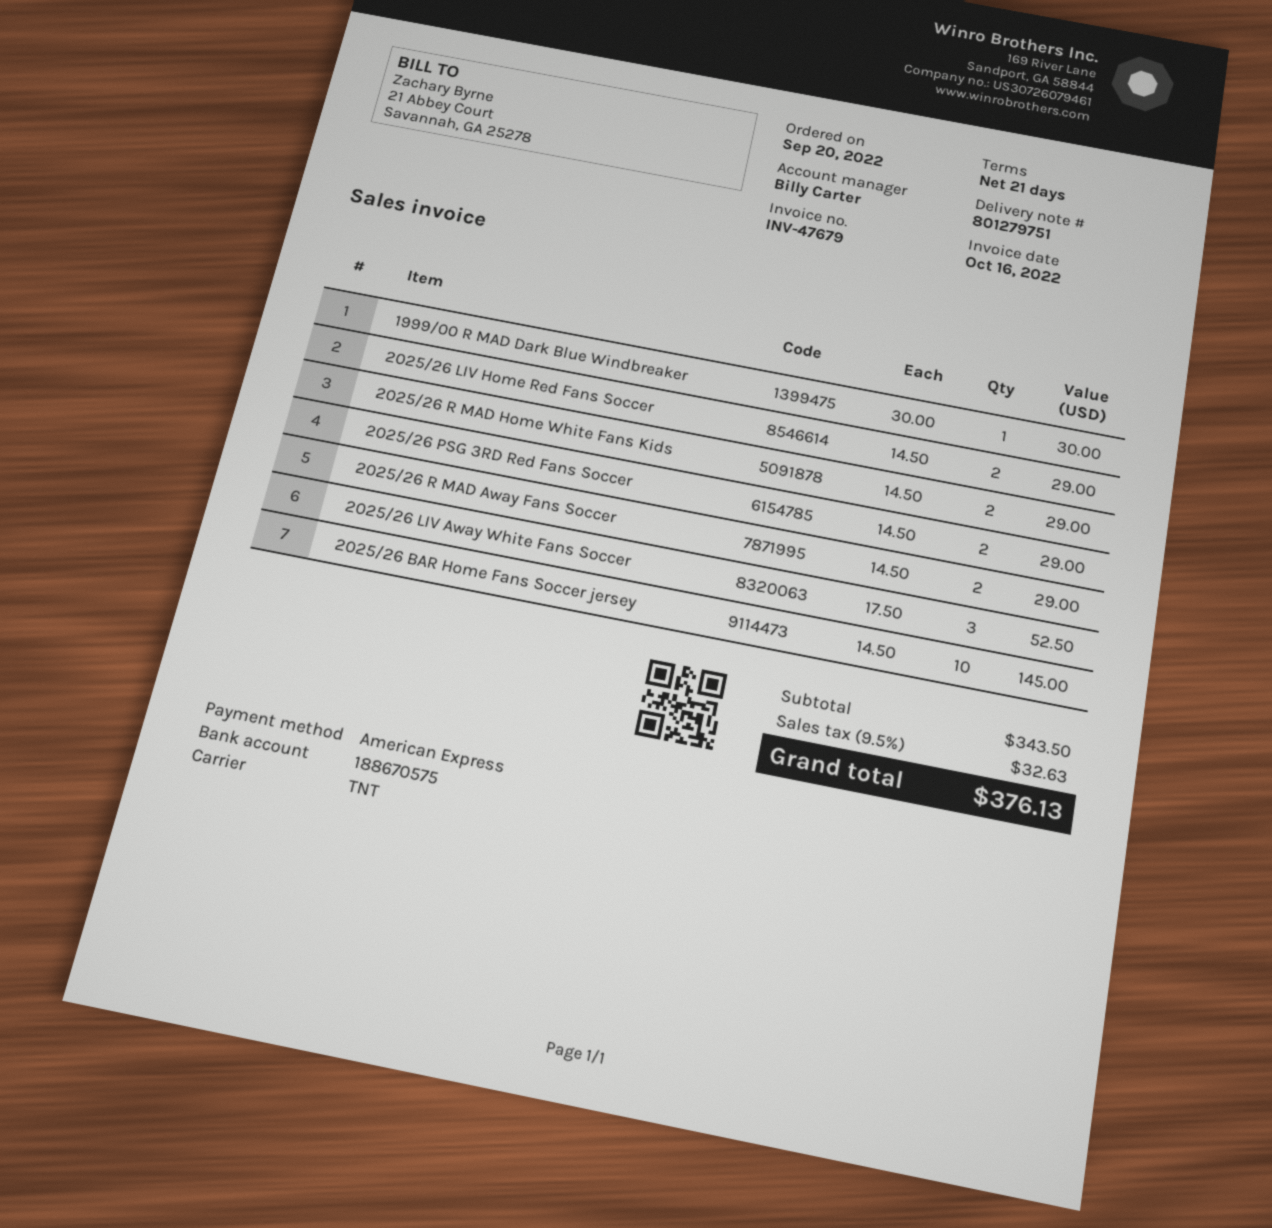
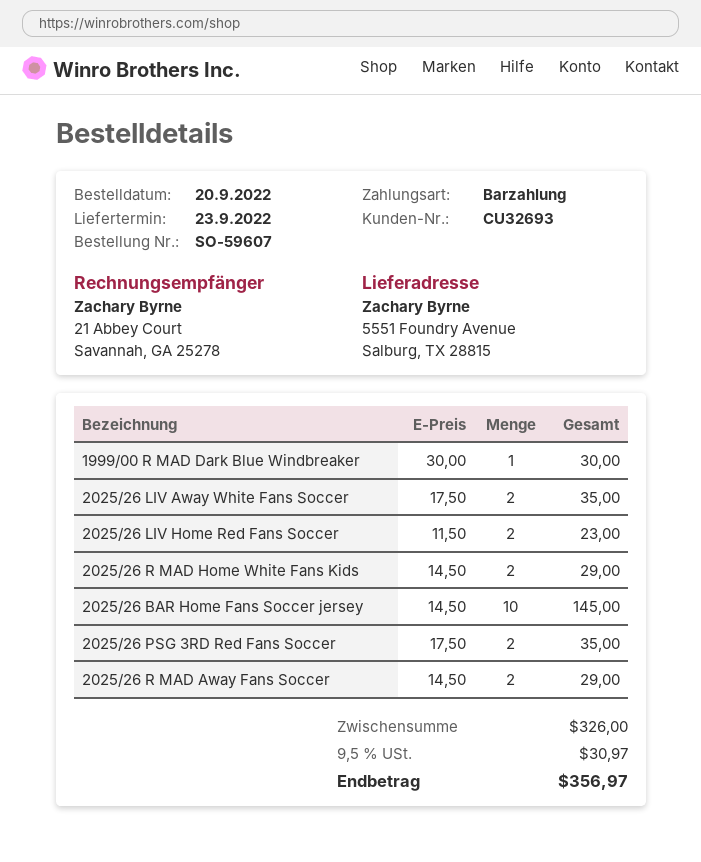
payment method: American Express -> cash
2025/26 LIV Home Red Fans Soccer: 2 x 14.50 = 29.00 -> 2 x 11.50 = 23.00
2025/26 PSG 3RD Red Fans Soccer: 2 x 14.50 = 29.00 -> 2 x 17.50 = 35.00
2025/26 LIV Away White Fans Soccer: 3 x 17.50 = 52.50 -> 2 x 17.50 = 35.00
subtotal: 343.50 -> 326.00
tax: 9.5% = 32.63 -> 9.5% = 30.97
total: 376.13 -> 356.97

